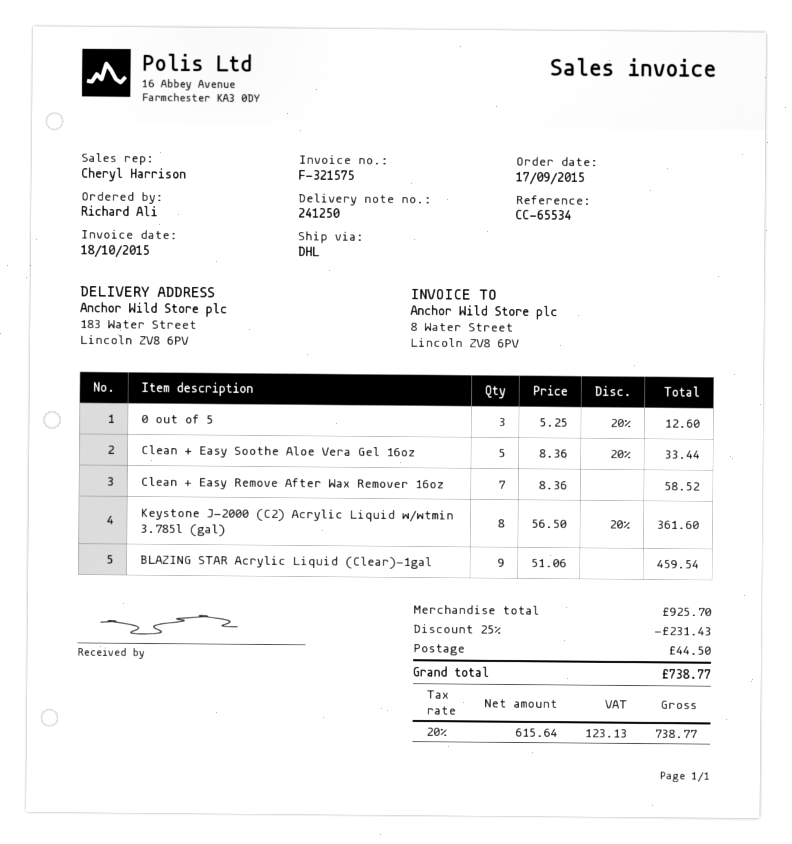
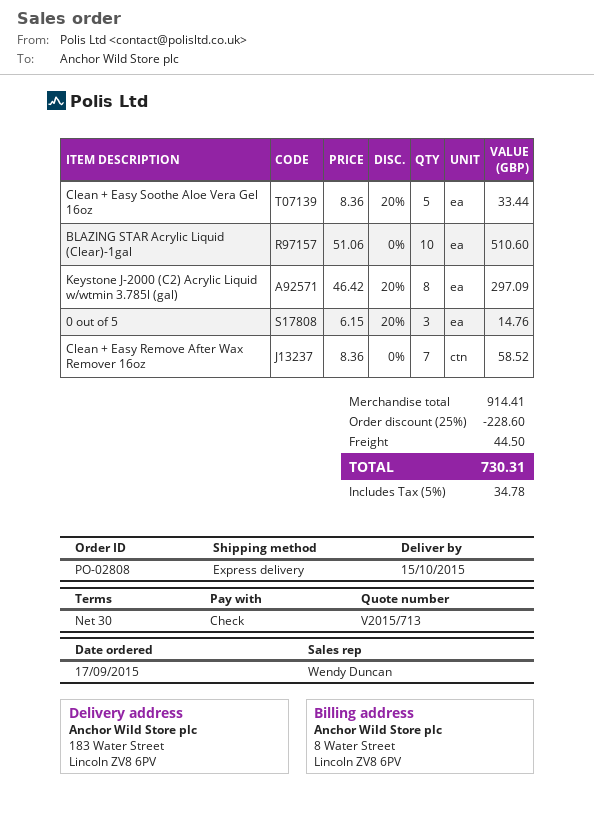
sales rep: Cheryl Harrison -> Wendy Duncan
shipping method: DHL -> express
0 out of 5: 3 x 5.25 - 20% = 12.60 -> 3 x 6.15 - 20% = 14.76
Keystone J-2000 (C2) Acrylic Liquid w/wtmin 3.785l (gal): 8 x 56.50 - 20% = 361.60 -> 8 x 46.42 - 20% = 297.09
BLAZING STAR Acrylic Liquid (Clear)-1gal: 9 x 51.06 = 459.54 -> 10 x 51.06 = 510.60
subtotal: 925.70 -> 914.41
discount: 25% = 231.43 -> 25% = 228.60
tax: 20% = 123.13 -> 5% = 34.78
total: 738.77 -> 730.31

